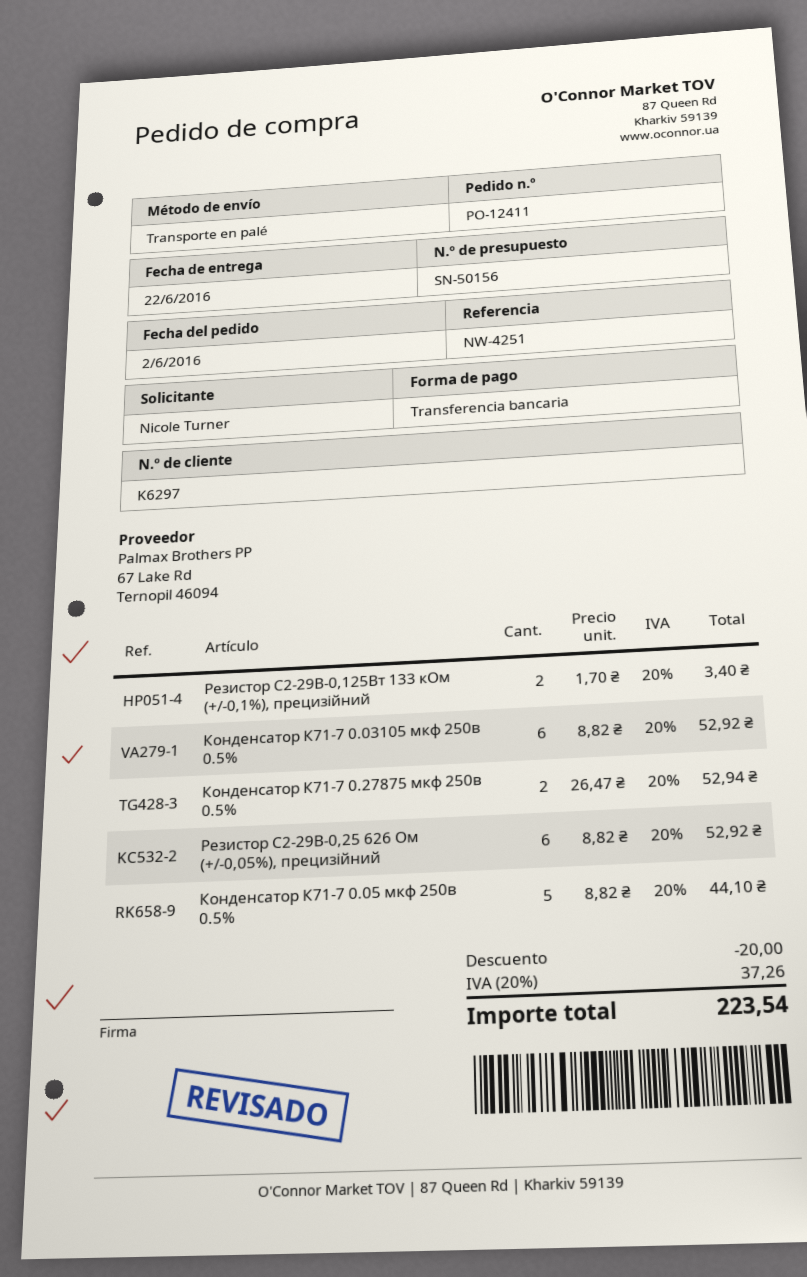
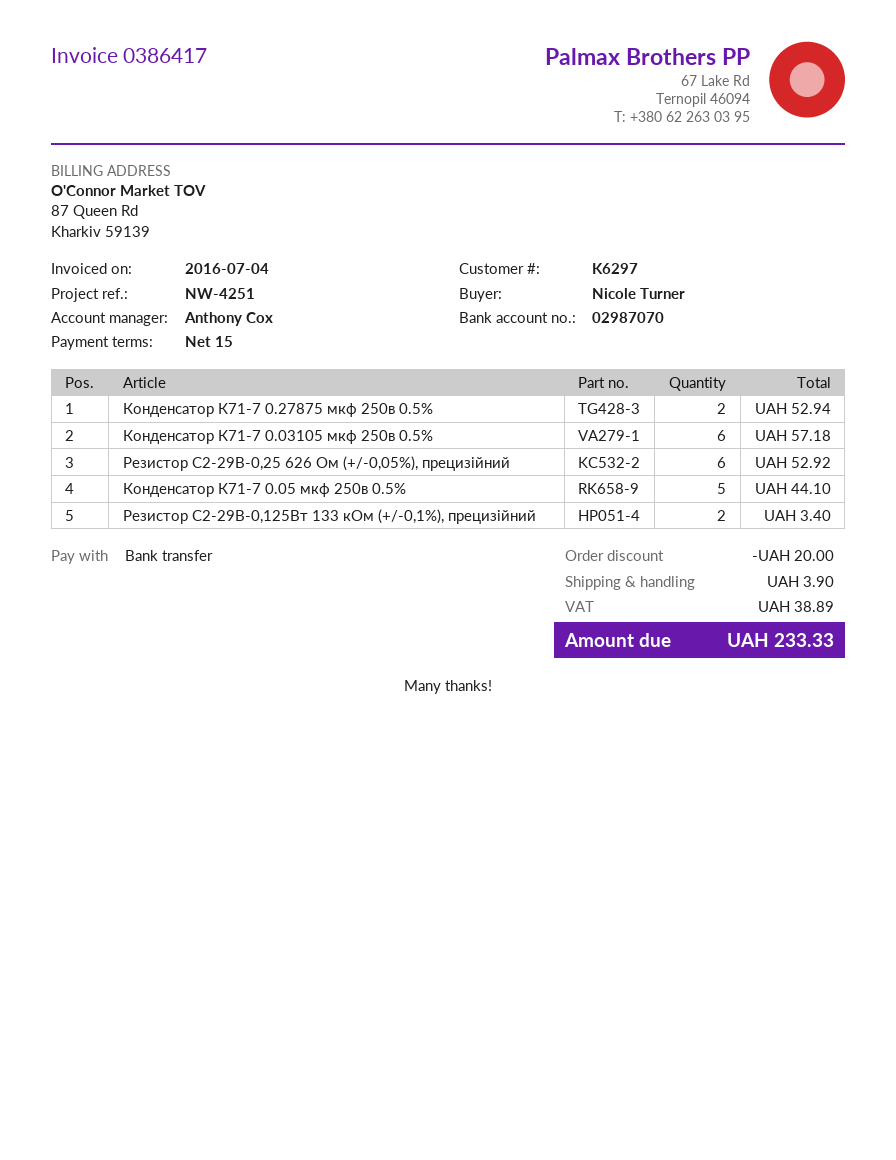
Конденсатор К71-7 0.03105 мкф 250в 0.5%: 6 for 52.92 -> 6 for 57.18
shipping: none -> 3.90
tax: 37.26 -> 38.89
total: 223.54 -> 233.33

